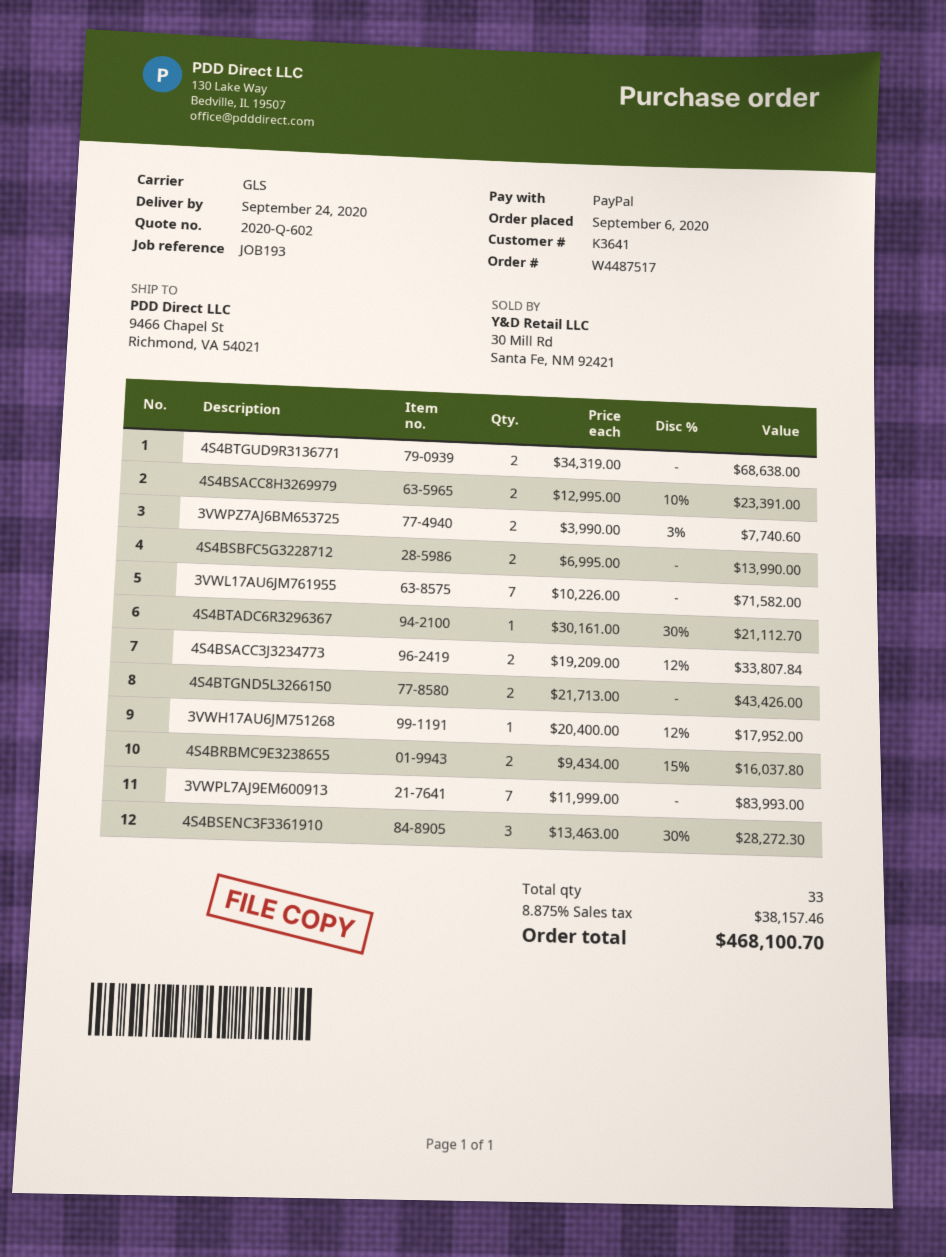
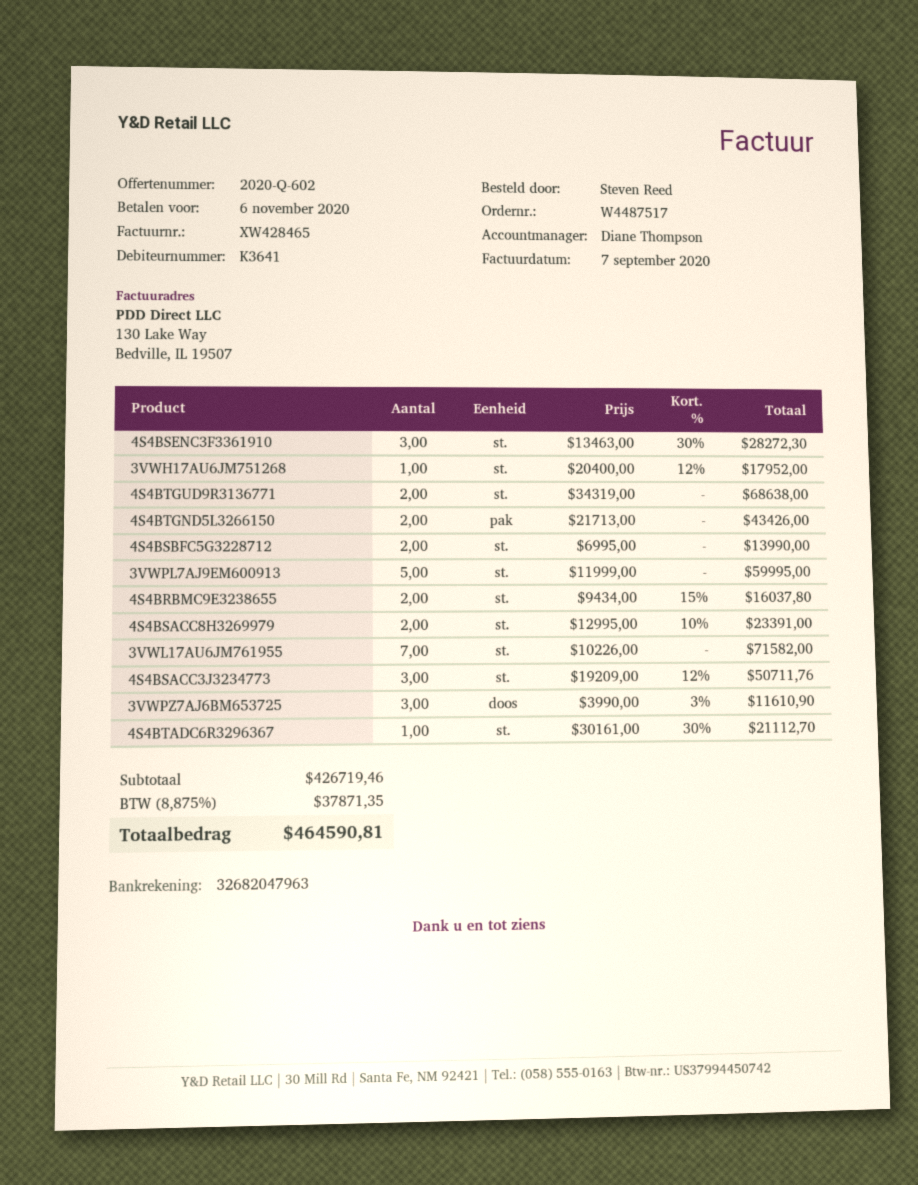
3VWPZ7AJ6BM653725: 2 x 3990.00 - 3% = 7740.60 -> 3 x 3990.00 - 3% = 11610.90
4S4BSACC3J3234773: 2 x 19209.00 - 12% = 33807.84 -> 3 x 19209.00 - 12% = 50711.76
3VWPL7AJ9EM600913: 7 x 11999.00 = 83993.00 -> 5 x 11999.00 = 59995.00
tax: 8.875% = 38157.46 -> 8.875% = 37871.35
total: 468100.70 -> 464590.81

